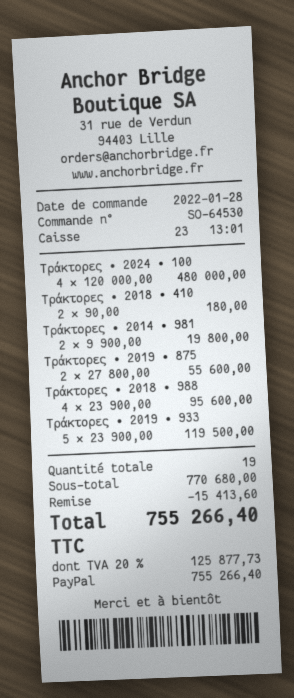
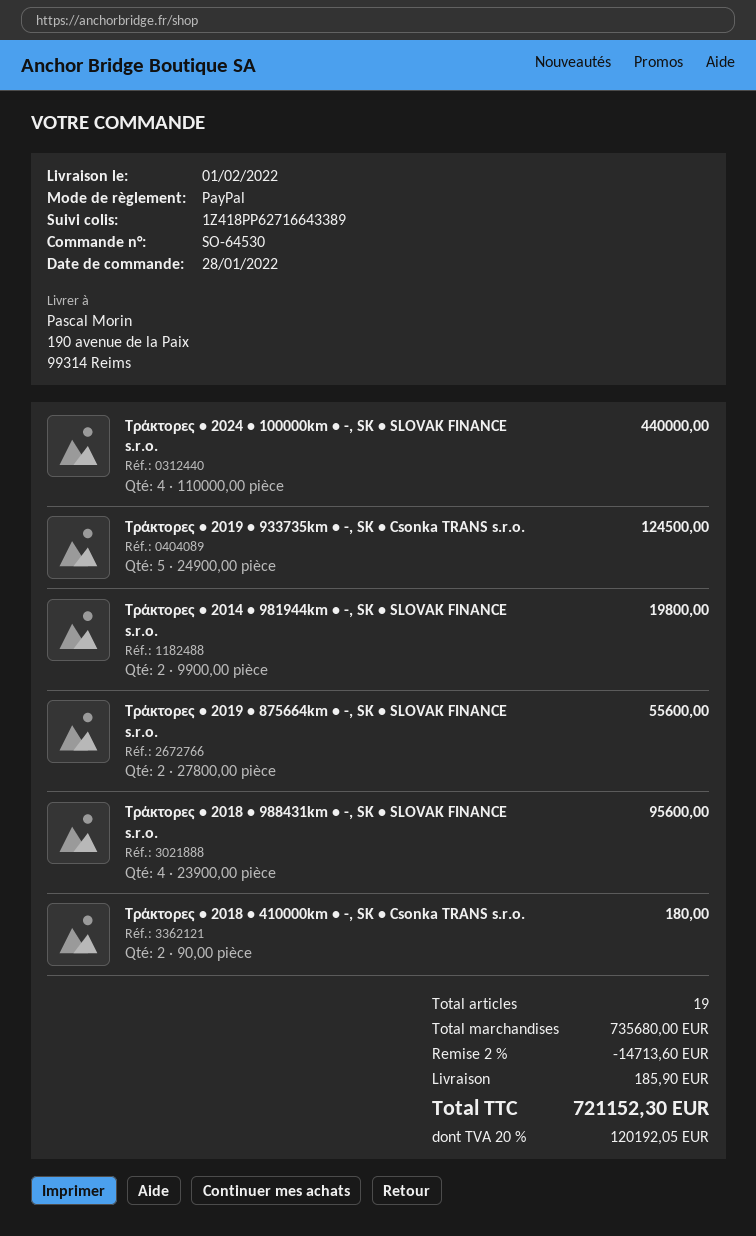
Τράκτορες • 2024 • 100: 4 x 120000.00 = 480000.00 -> 4 x 110000.00 = 440000.00
Τράκτορες • 2019 • 933: 5 x 23900.00 = 119500.00 -> 5 x 24900.00 = 124500.00
subtotal: 770680.00 -> 735680.00
discount: 15413.60 -> 14713.60
shipping: none -> 185.90
tax: 20% = 125877.73 -> 20% = 120192.05
total: 755266.40 -> 721152.30

